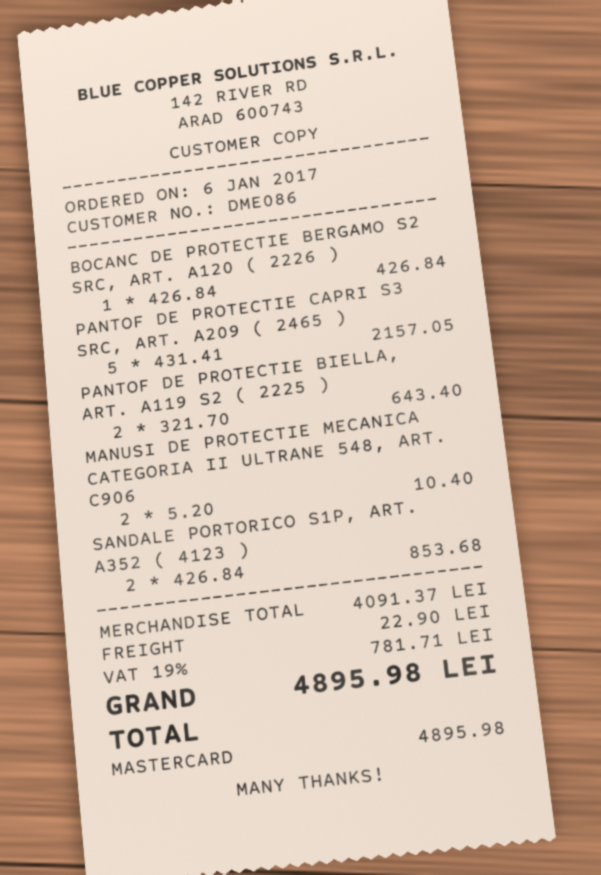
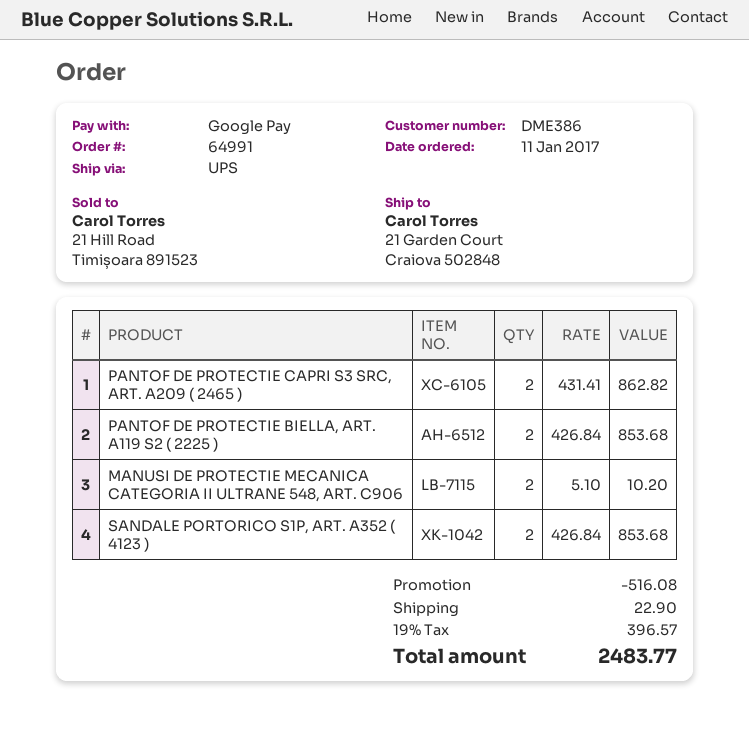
order date: 2017-01-06 -> 2017-01-11
customer number: DME086 -> DME386
payment method: Mastercard -> Google Pay
BOCANC DE PROTECTIE BERGAMO S2 SRC, ART. A120 ( 2226 ): 1 x 426.84 = 426.84 -> none
PANTOF DE PROTECTIE CAPRI S3 SRC, ART. A209 ( 2465 ): 5 x 431.41 = 2157.05 -> 2 x 431.41 = 862.82
PANTOF DE PROTECTIE BIELLA, ART. A119 S2 ( 2225 ): 2 x 321.70 = 643.40 -> 2 x 426.84 = 853.68
MANUSI DE PROTECTIE MECANICA CATEGORIA II ULTRANE 548, ART. C906: 2 x 5.20 = 10.40 -> 2 x 5.10 = 10.20
discount: none -> 516.08
tax: 19% = 781.71 -> 19% = 396.57
total: 4895.98 -> 2483.77

